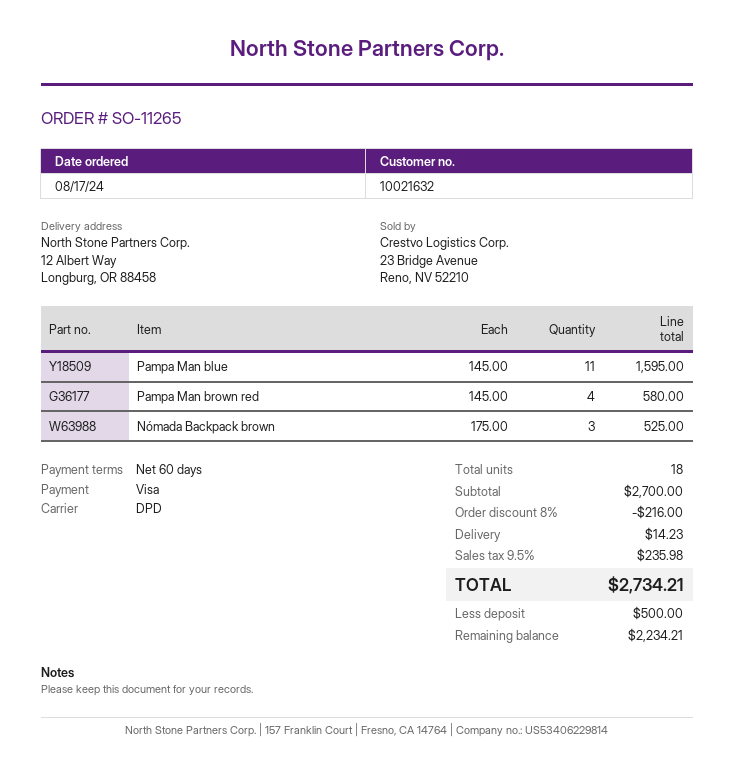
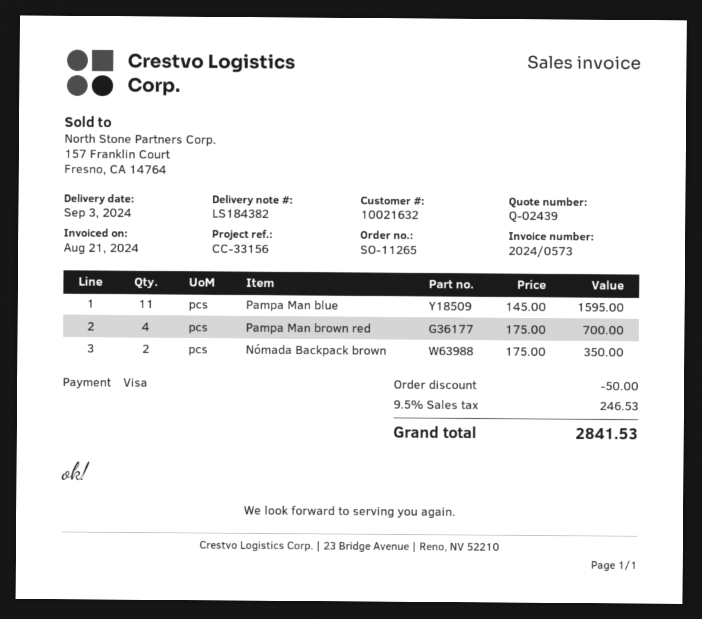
Pampa Man brown red: 4 x 145.00 = 580.00 -> 4 x 175.00 = 700.00
Nómada Backpack brown: 3 x 175.00 = 525.00 -> 2 x 175.00 = 350.00
discount: 216.00 -> 50.00
shipping: 14.23 -> none
tax: 9.5% = 235.98 -> 9.5% = 246.53
total: 2734.21 -> 2841.53

